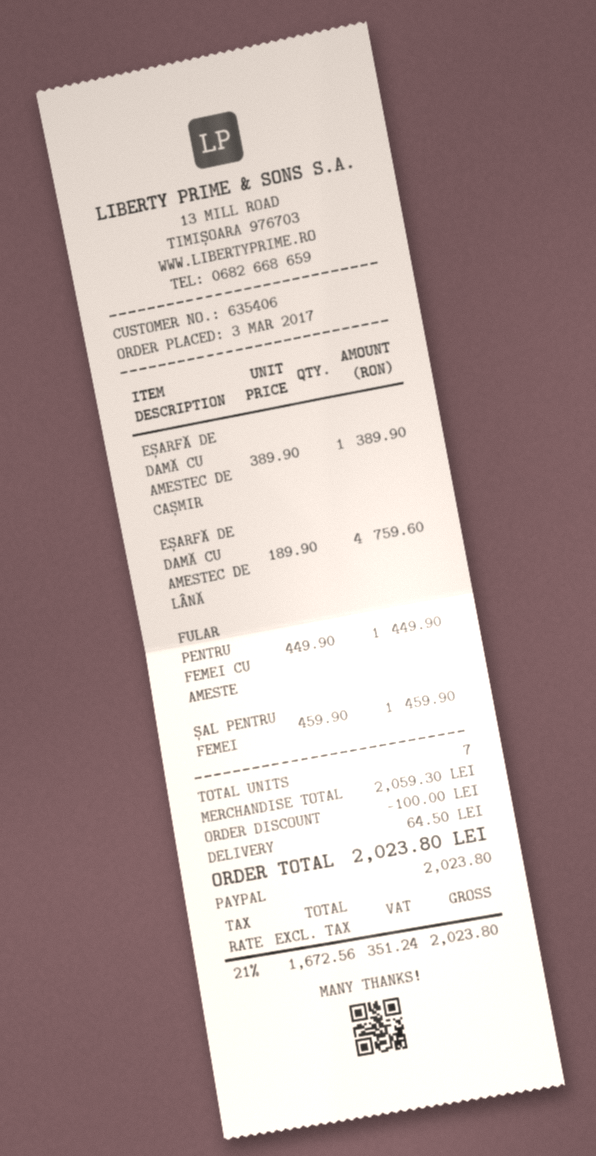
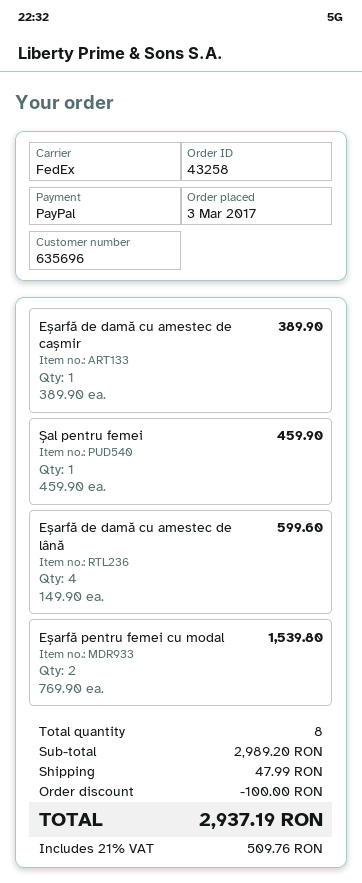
customer number: 635406 -> 635696
EȘARFĂ DE DAMĂ CU AMESTEC DE LÂNĂ: 4 x 189.90 = 759.60 -> 4 x 149.90 = 599.60
FULAR PENTRU FEMEI CU AMESTE: 1 x 449.90 = 449.90 -> none
Eșarfă pentru femei cu modal: none -> 2 x 769.90 = 1539.80
total quantity: 7 -> 8
subtotal: 2059.30 -> 2989.20
shipping: 64.50 -> 47.99
tax: 21% = 351.24 -> 21% = 509.76
total: 2023.80 -> 2937.19

